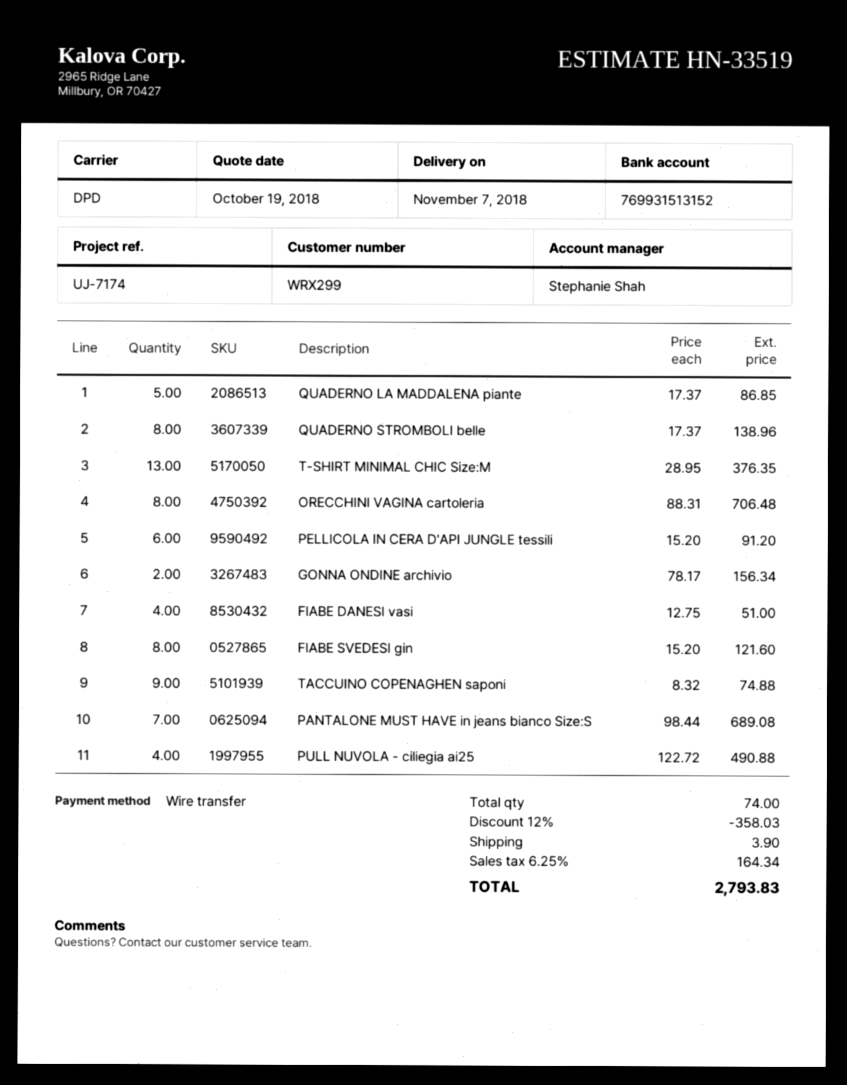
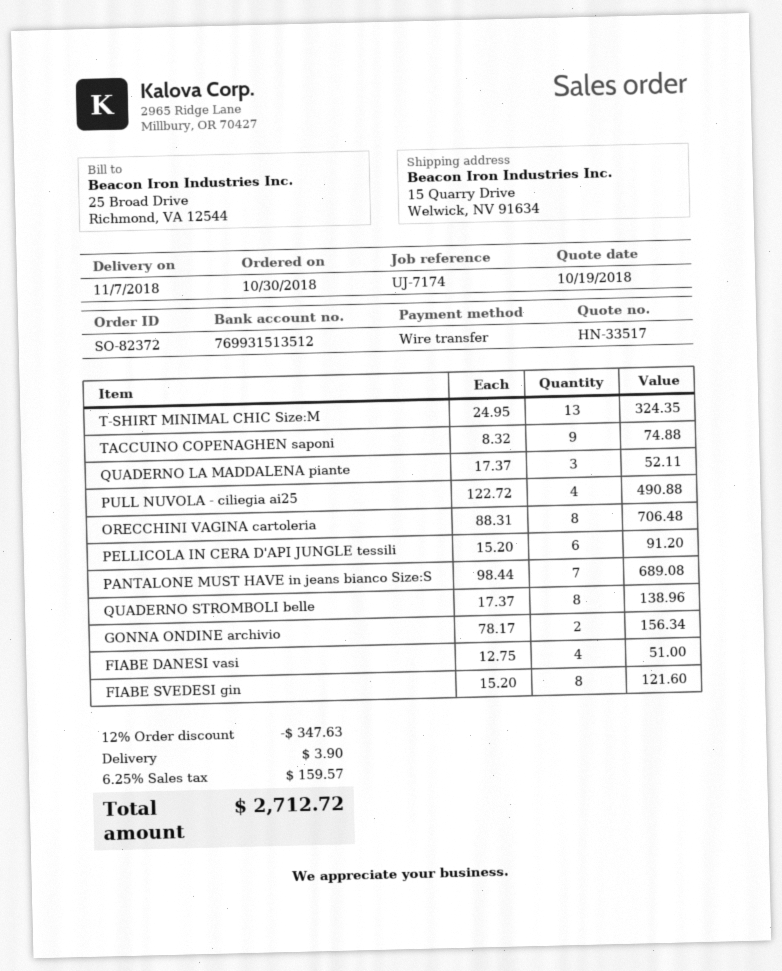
quote number: HN-33519 -> HN-33517
bank account: 769931513152 -> 769931513512
QUADERNO LA MADDALENA piante: 5 x 17.37 = 86.85 -> 3 x 17.37 = 52.11
T-SHIRT MINIMAL CHIC Size:M: 13 x 28.95 = 376.35 -> 13 x 24.95 = 324.35
discount: 12% = 358.03 -> 12% = 347.63
tax: 6.25% = 164.34 -> 6.25% = 159.57
total: 2793.83 -> 2712.72

